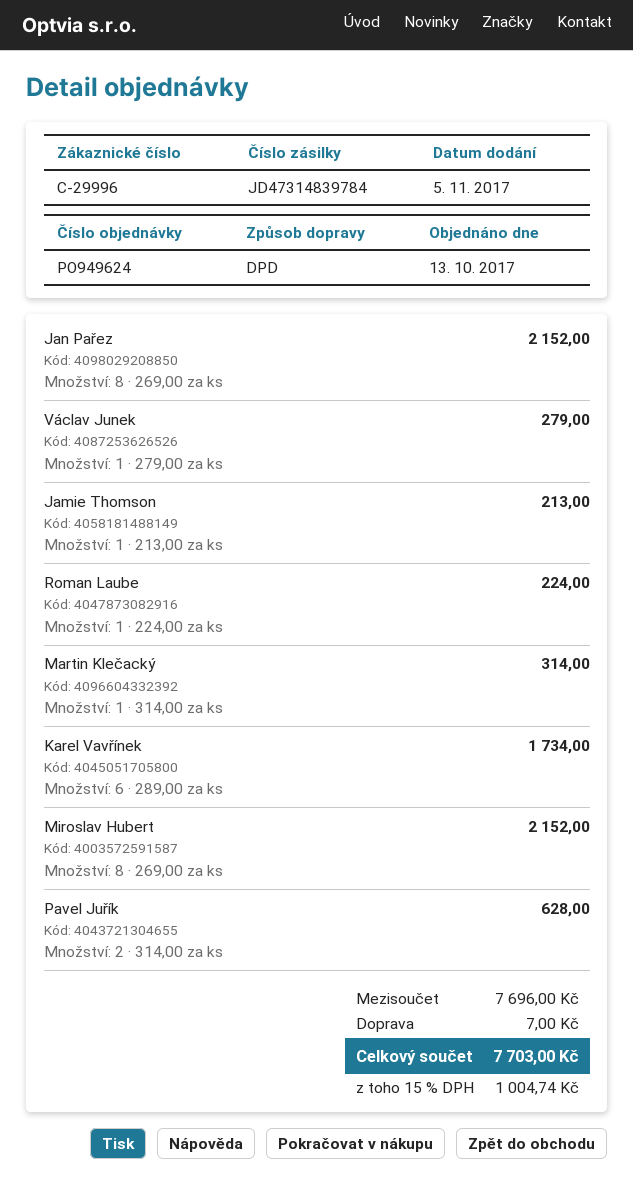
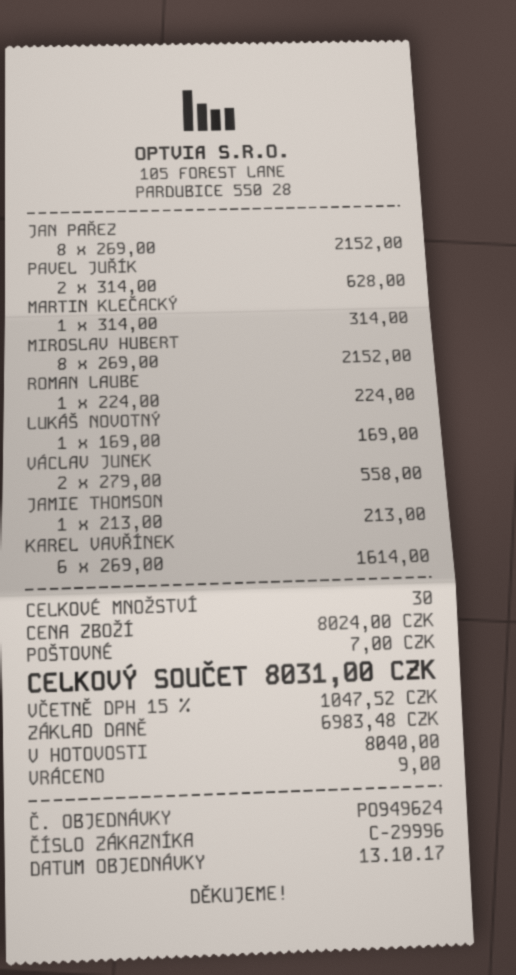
Václav Junek: 1 x 279.00 = 279.00 -> 2 x 279.00 = 558.00
Karel Vavřínek: 6 x 289.00 = 1734.00 -> 6 x 269.00 = 1614.00
LUKÁŠ NOVOTNÝ: none -> 1 x 169.00 = 169.00
subtotal: 7696.00 -> 8024.00
tax: 15% = 1004.74 -> 15% = 1047.52
total: 7703.00 -> 8031.00

